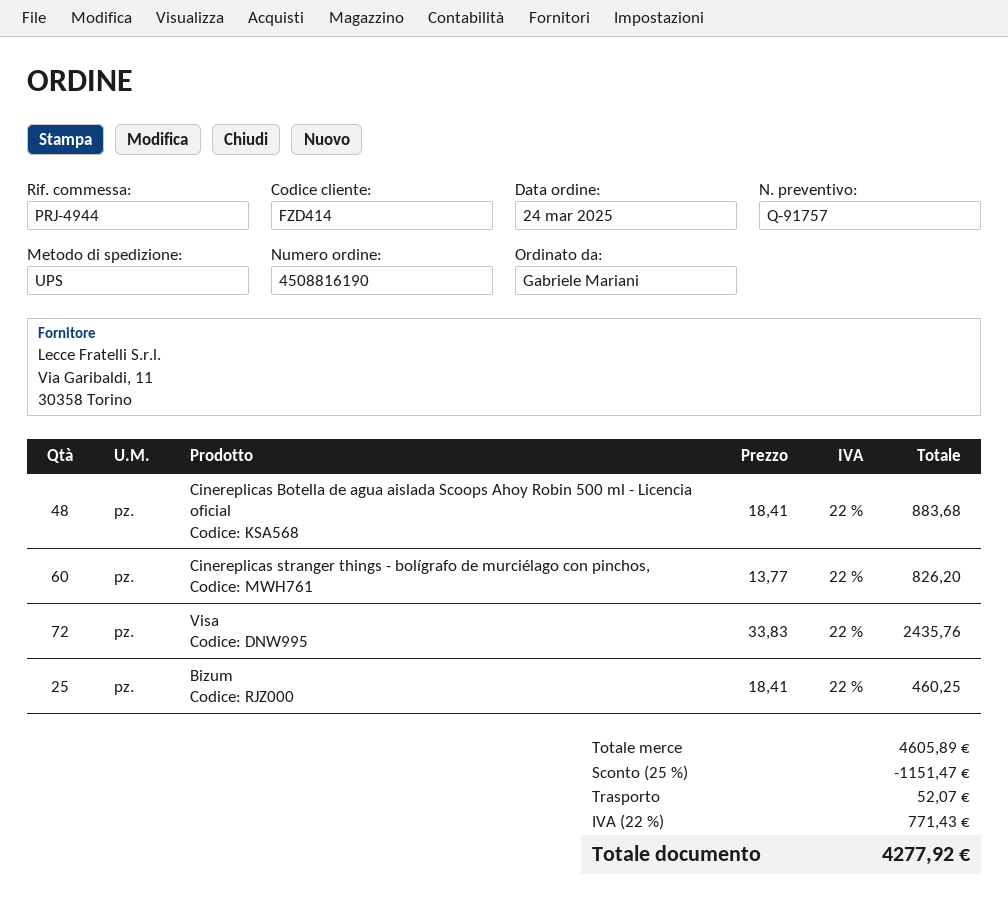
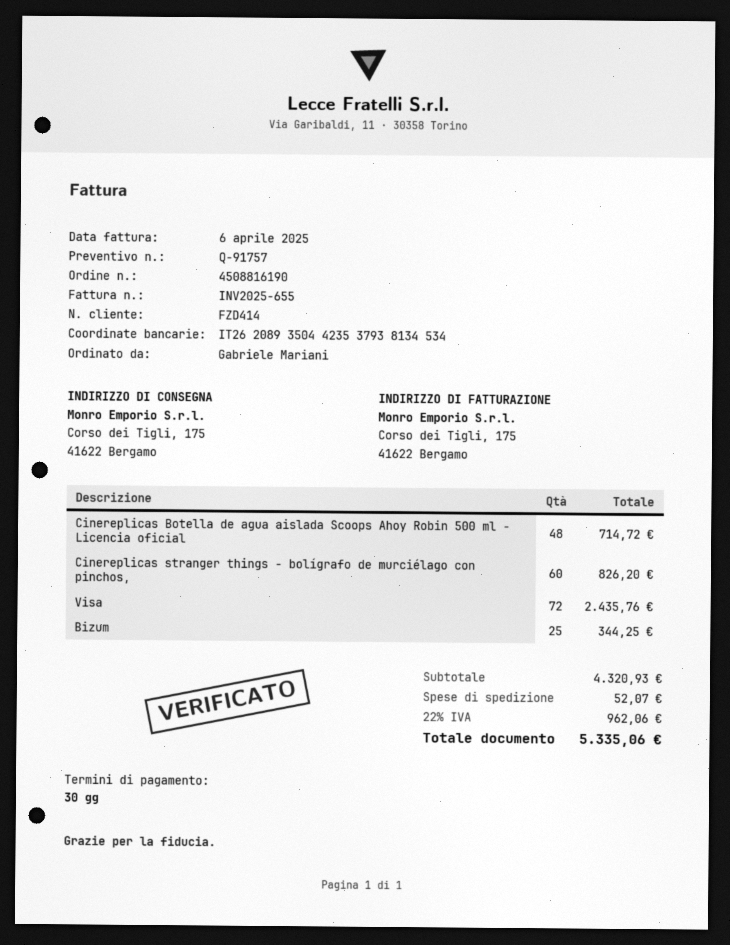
Cinereplicas Botella de agua aislada Scoops Ahoy Robin 500 ml - Licencia oficial: 48 for 883.68 -> 48 for 714.72
Bizum: 25 for 460.25 -> 25 for 344.25
subtotal: 4605.89 -> 4320.93
discount: 25% = 1151.47 -> none
tax: 22% = 771.43 -> 22% = 962.06
total: 4277.92 -> 5335.06

